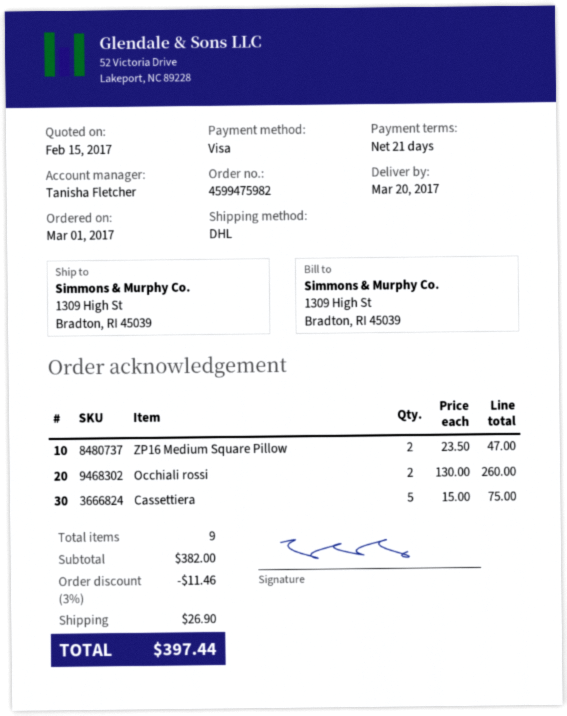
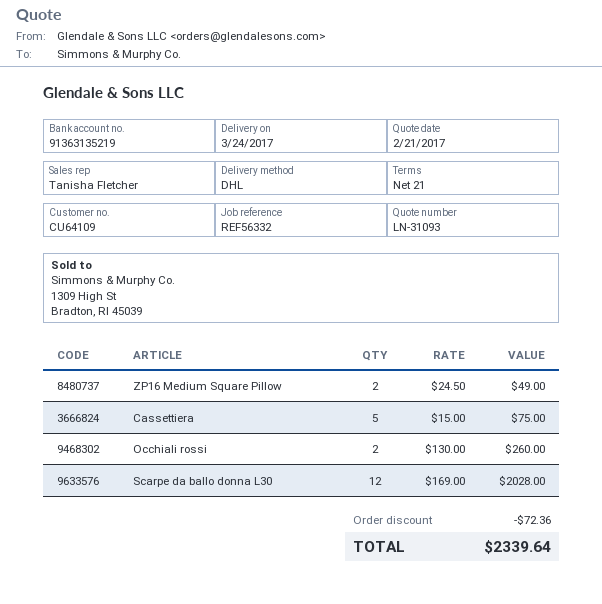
quote date: 2017-02-15 -> 2017-02-21
delivery date: 2017-03-20 -> 2017-03-24
ZP16 Medium Square Pillow: 2 x 23.50 = 47.00 -> 2 x 24.50 = 49.00
Scarpe da ballo donna L30: none -> 12 x 169.00 = 2028.00
discount: 11.46 -> 72.36
shipping: 26.90 -> none
total: 397.44 -> 2339.64

